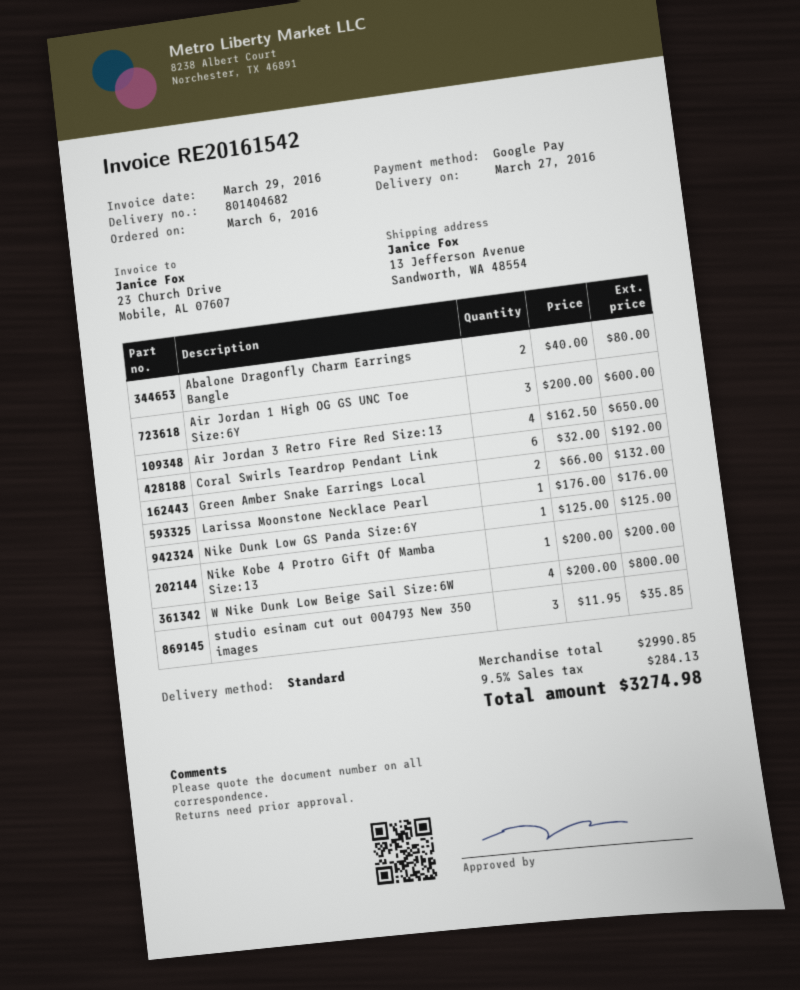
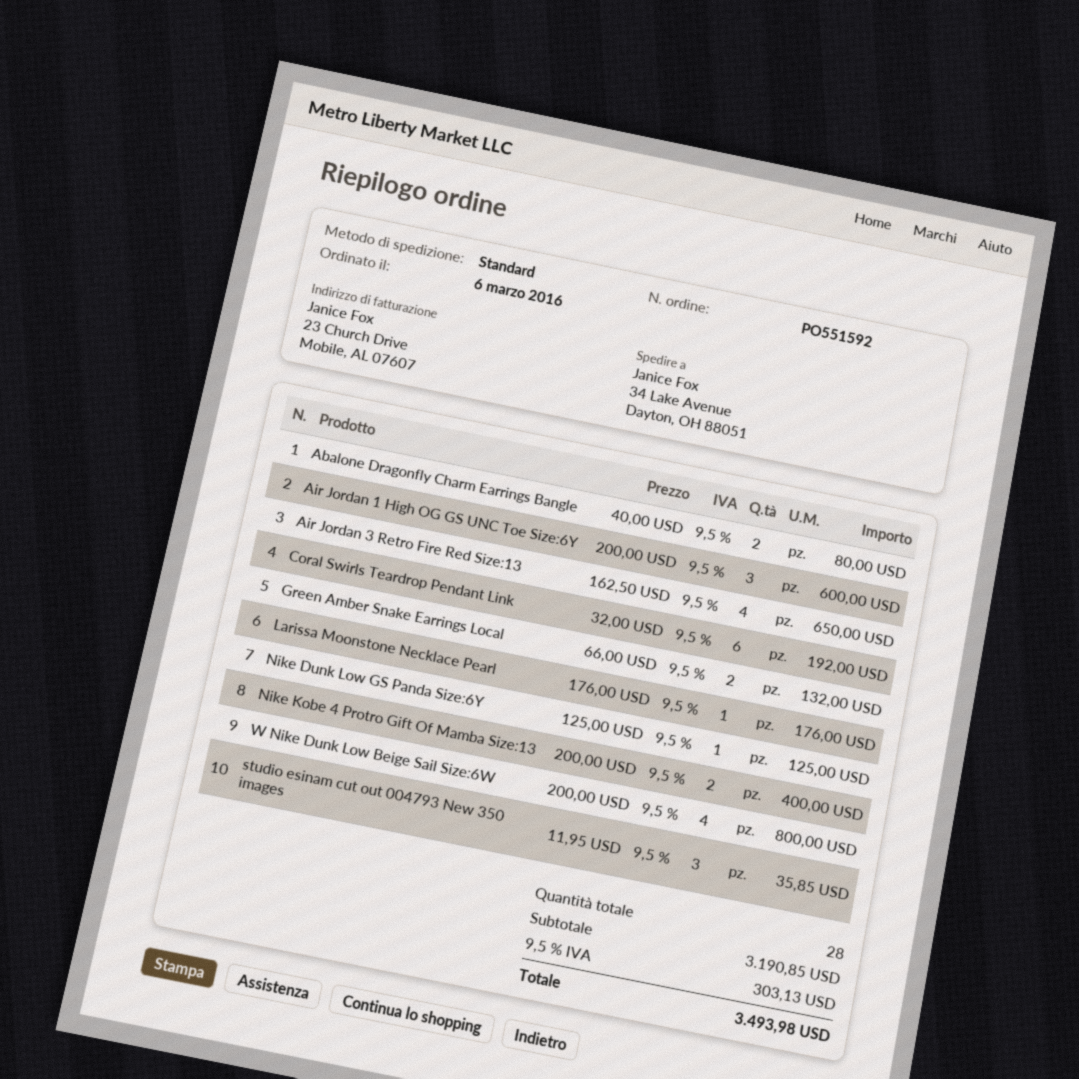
ship to: 13 Jefferson Avenue, Sandworth, WA 48554 -> 34 Lake Avenue, Dayton, OH 88051
Nike Kobe 4 Protro Gift Of Mamba Size:13: 1 x 200.00 = 200.00 -> 2 x 200.00 = 400.00
subtotal: 2990.85 -> 3190.85
tax: 9.5% = 284.13 -> 9.5% = 303.13
total: 3274.98 -> 3493.98

